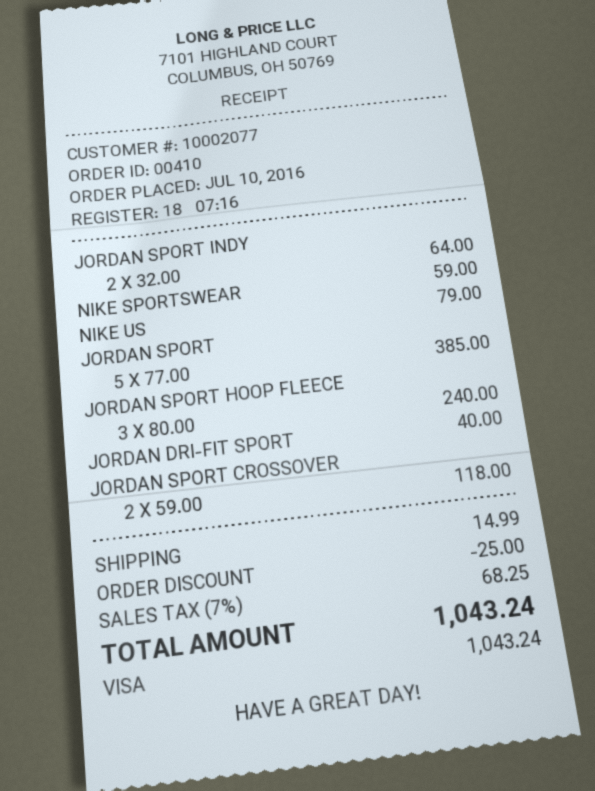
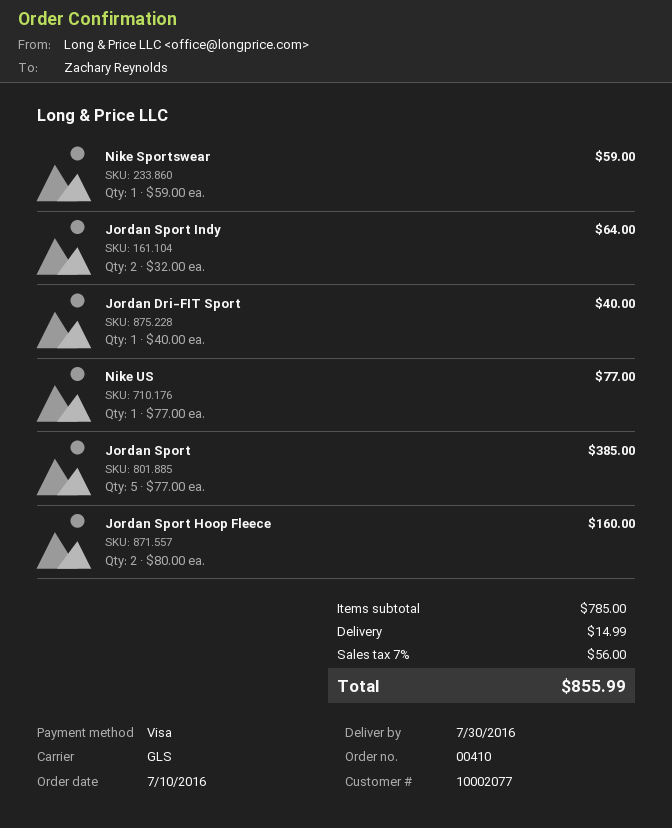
NIKE US: 1 x 79.00 = 79.00 -> 1 x 77.00 = 77.00
JORDAN SPORT HOOP FLEECE: 3 x 80.00 = 240.00 -> 2 x 80.00 = 160.00
JORDAN SPORT CROSSOVER: 2 x 59.00 = 118.00 -> none
discount: 25.00 -> none
tax: 7% = 68.25 -> 7% = 56.00
total: 1043.24 -> 855.99

